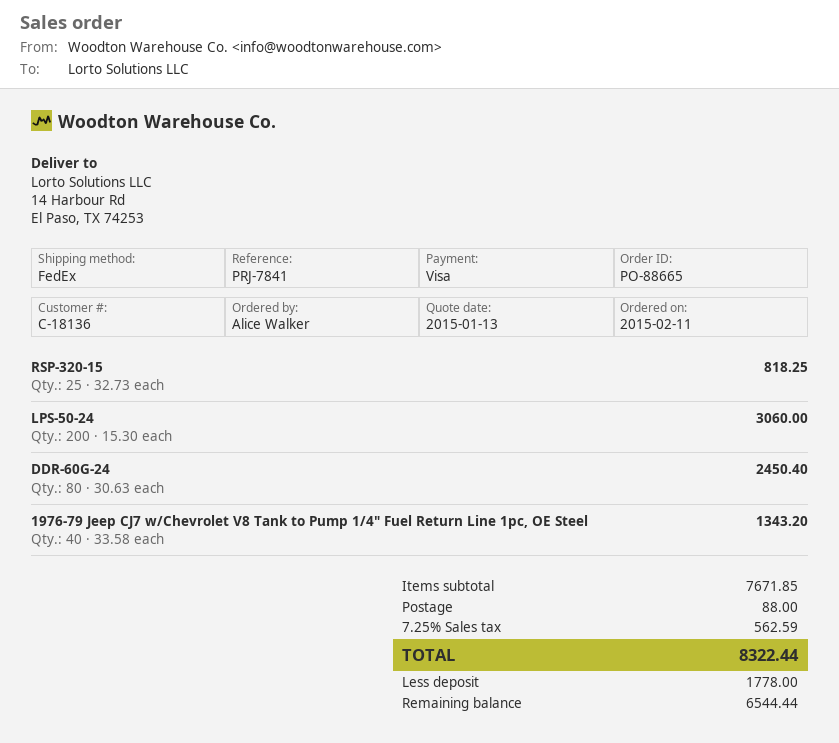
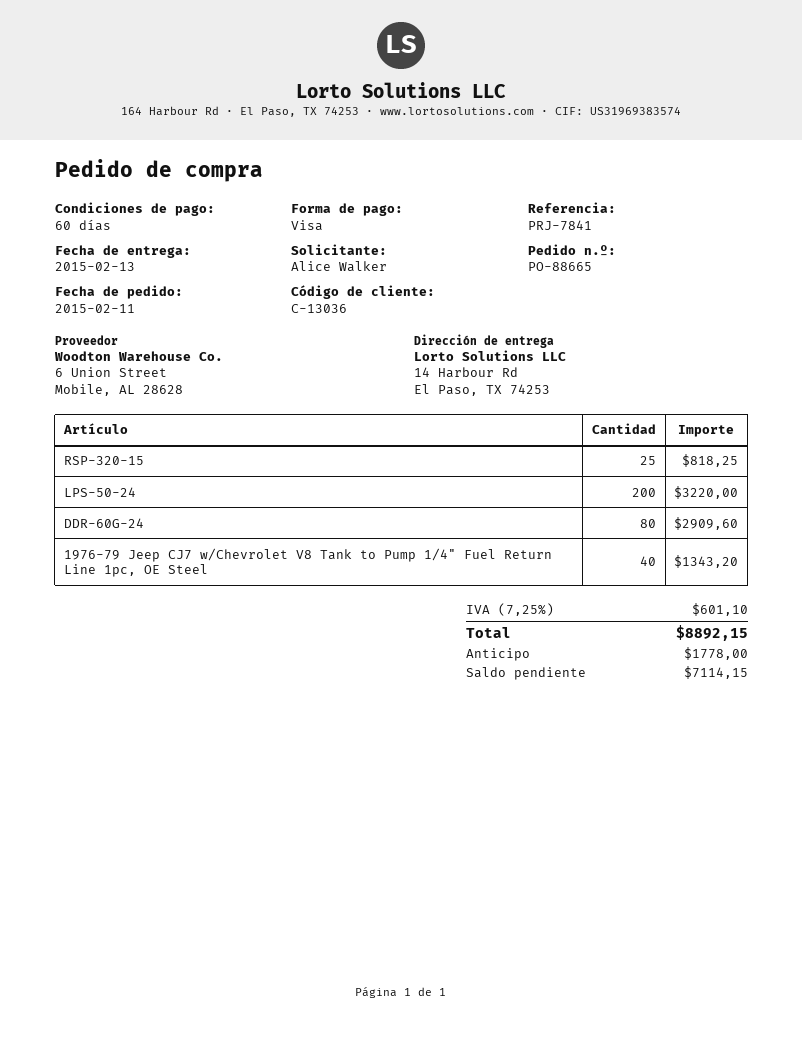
customer number: C-18136 -> C-13036
LPS-50-24: 200 for 3060.00 -> 200 for 3220.00
DDR-60G-24: 80 for 2450.40 -> 80 for 2909.60
shipping: 88.00 -> none
tax: 7.25% = 562.59 -> 7.25% = 601.10
total: 8322.44 -> 8892.15
balance: 6544.44 -> 7114.15

